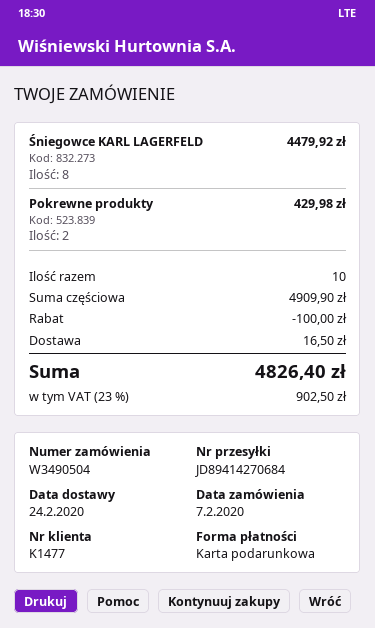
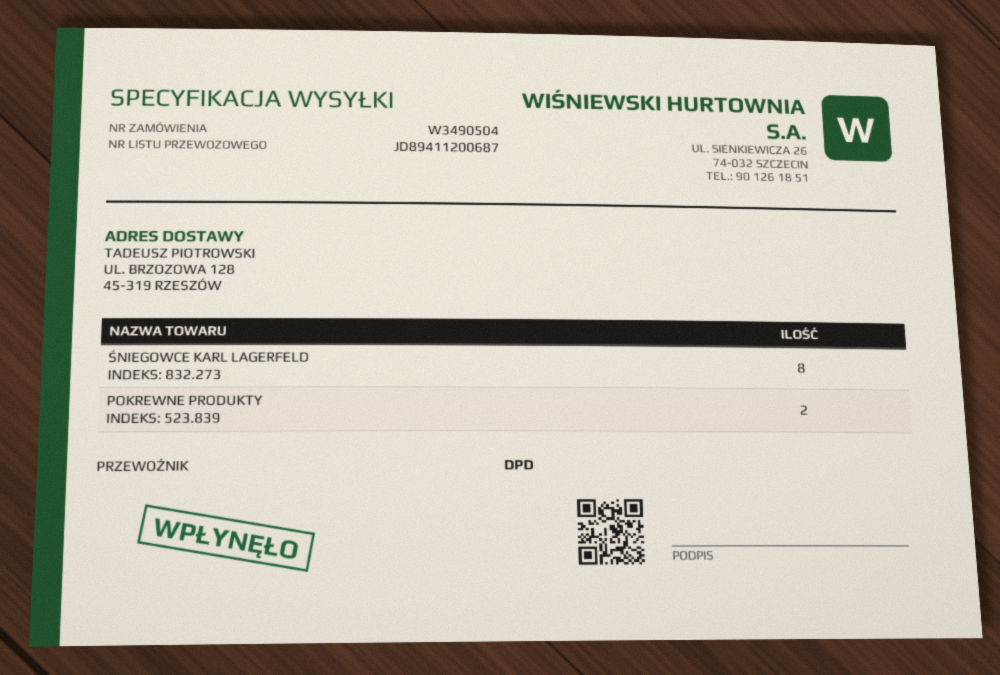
tracking number: JD89414270684 -> JD89411200687

